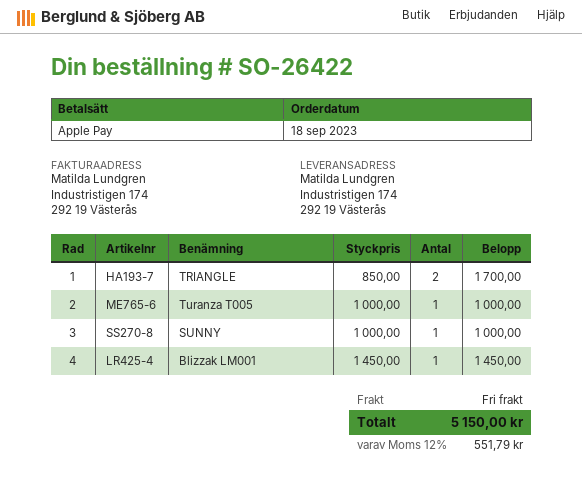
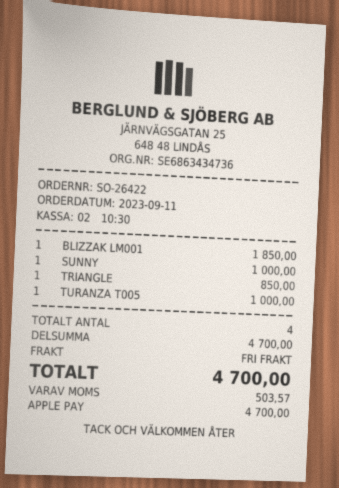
order date: 2023-09-18 -> 2023-09-11
TRIANGLE: 2 for 1700.00 -> 1 for 850.00
Blizzak LM001: 1 for 1450.00 -> 1 for 1850.00
tax: 551.79 -> 503.57
total: 5150.00 -> 4700.00

